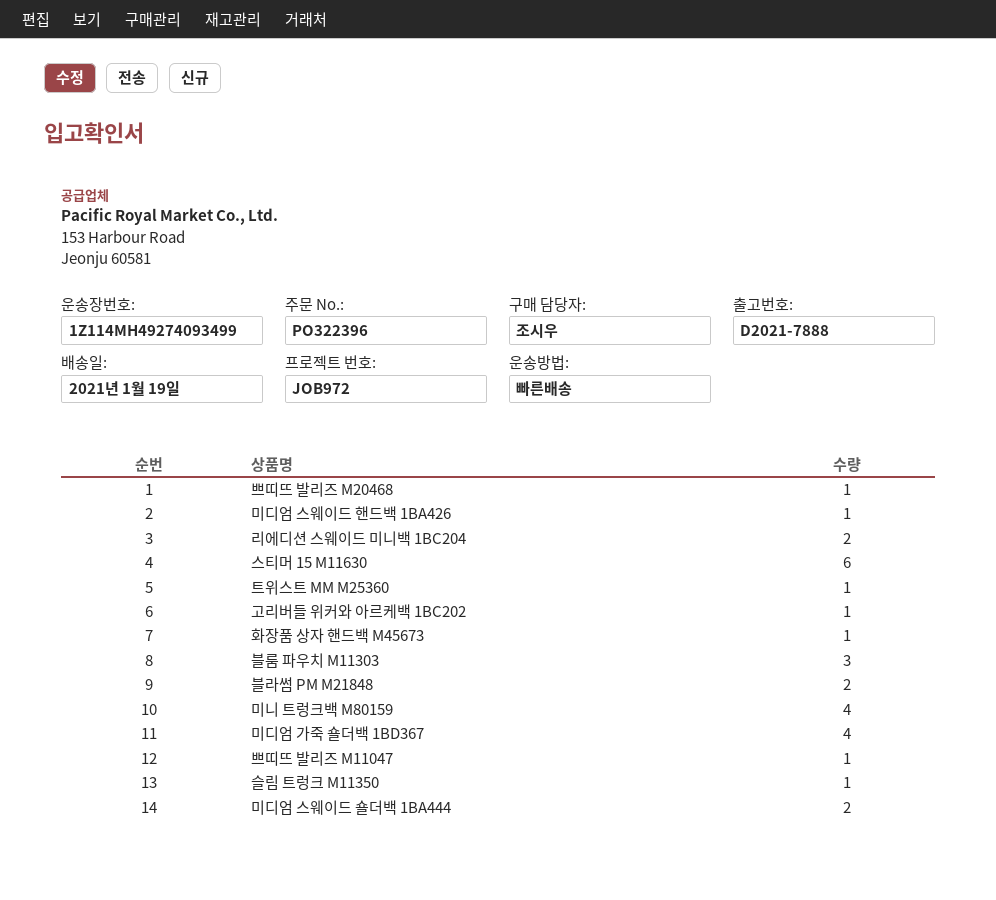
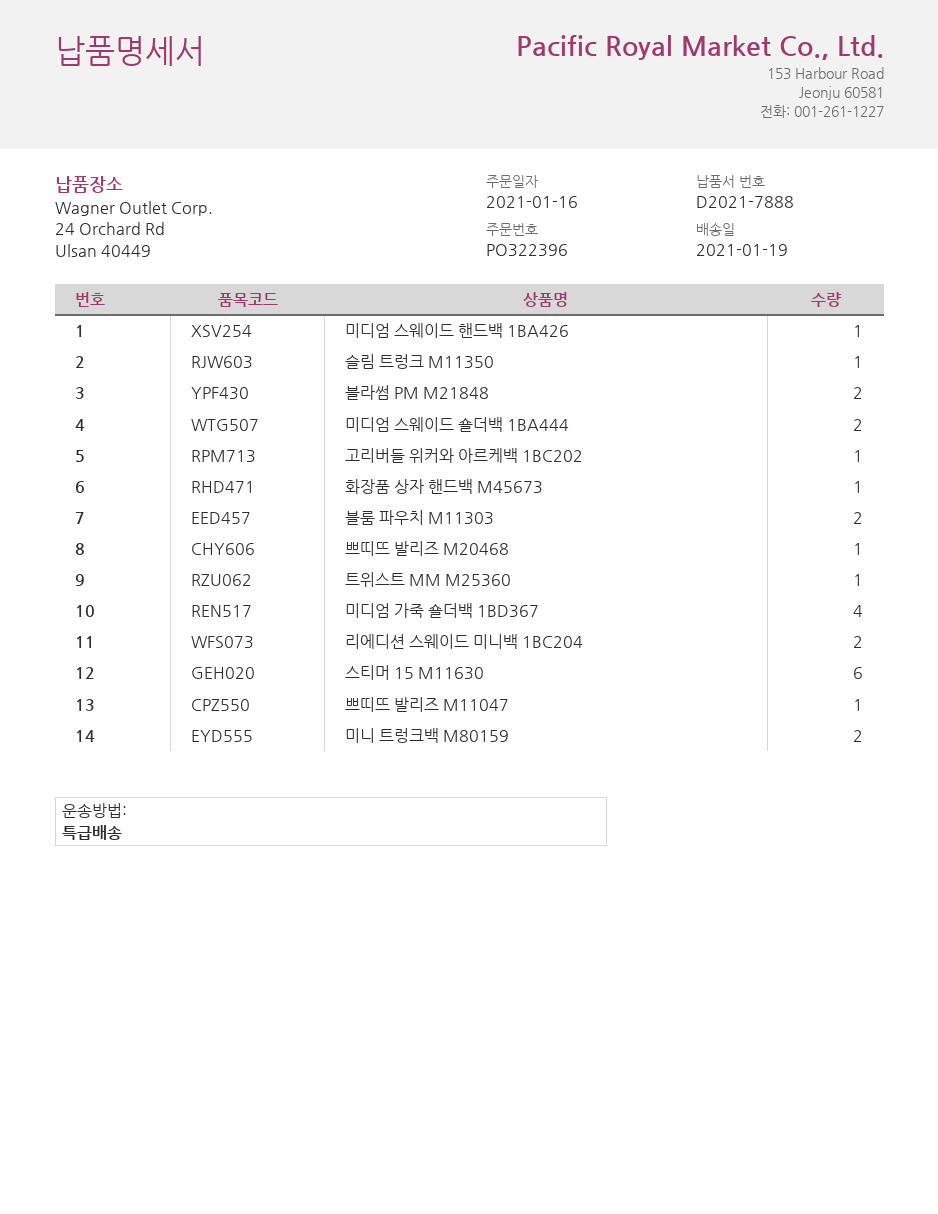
블룸 파우치 M11303: 3 -> 2
미니 트렁크백 M80159: 4 -> 2

